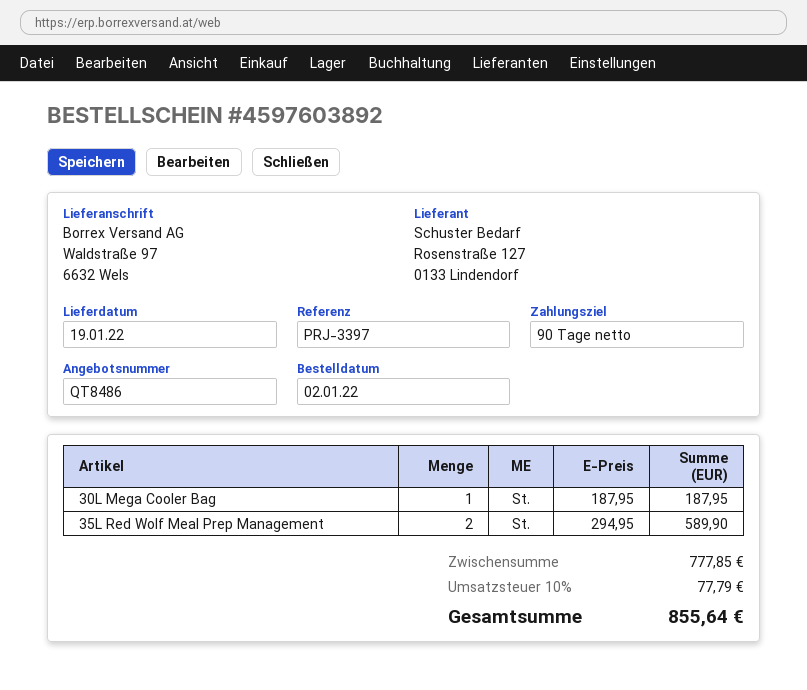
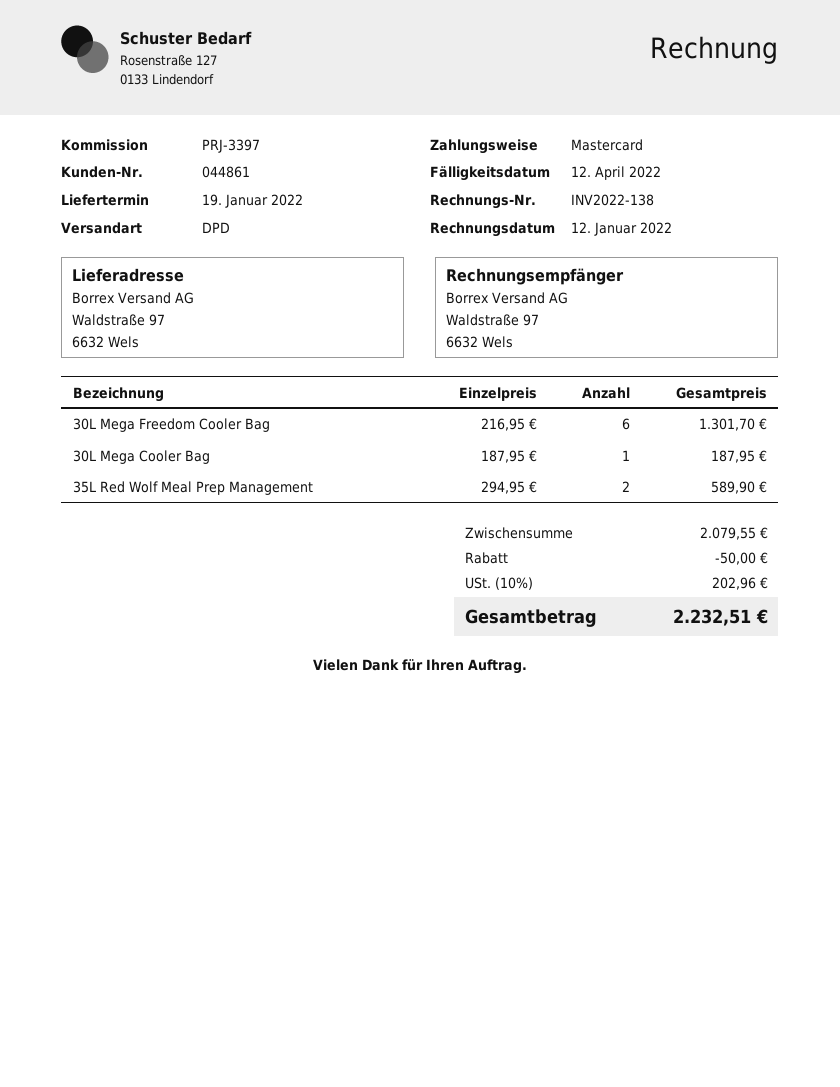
30L Mega Freedom Cooler Bag: none -> 6 x 216.95 = 1301.70
subtotal: 777.85 -> 2079.55
discount: none -> 50.00
tax: 10% = 77.79 -> 10% = 202.96
total: 855.64 -> 2232.51

